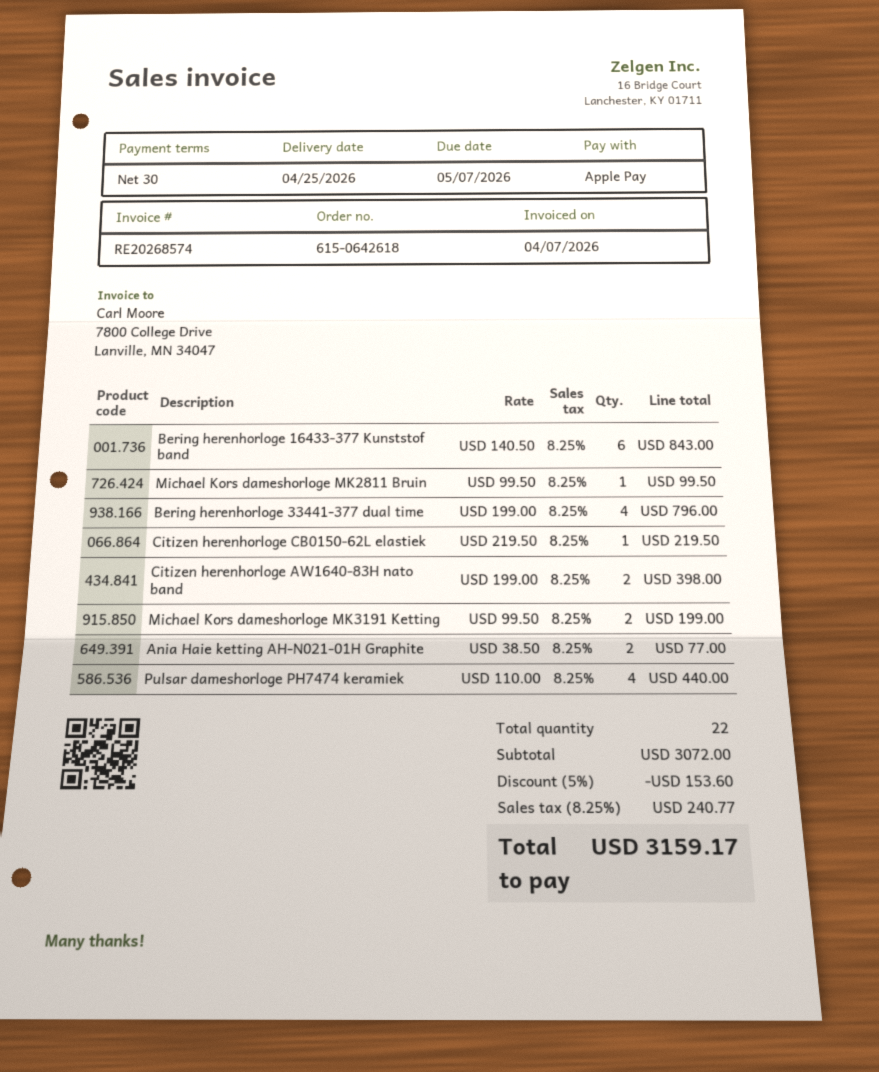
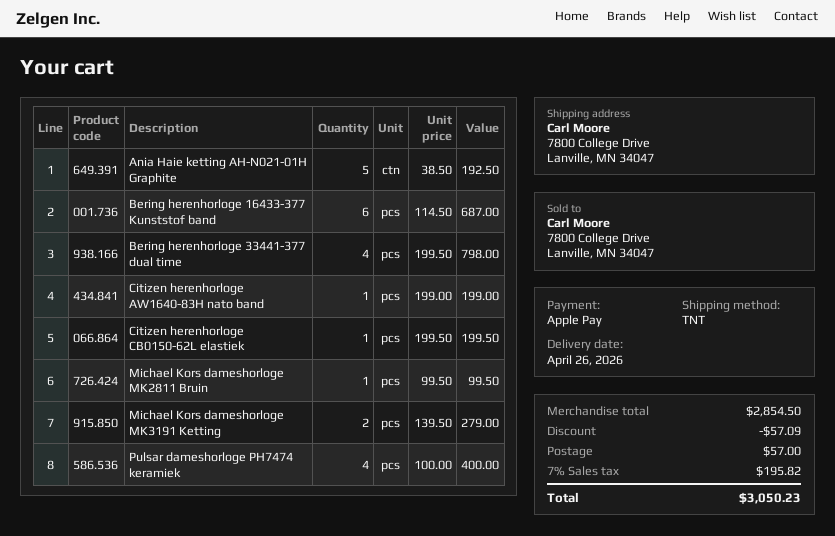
delivery date: 2026-04-25 -> 2026-04-26
Bering herenhorloge 16433-377 Kunststof band: 6 x 140.50 = 843.00 -> 6 x 114.50 = 687.00
Bering herenhorloge 33441-377 dual time: 4 x 199.00 = 796.00 -> 4 x 199.50 = 798.00
Citizen herenhorloge CB0150-62L elastiek: 1 x 219.50 = 219.50 -> 1 x 199.50 = 199.50
Citizen herenhorloge AW1640-83H nato band: 2 x 199.00 = 398.00 -> 1 x 199.00 = 199.00
Michael Kors dameshorloge MK3191 Ketting: 2 x 99.50 = 199.00 -> 2 x 139.50 = 279.00
Ania Haie ketting AH-N021-01H Graphite: 2 x 38.50 = 77.00 -> 5 x 38.50 = 192.50
Pulsar dameshorloge PH7474 keramiek: 4 x 110.00 = 440.00 -> 4 x 100.00 = 400.00
subtotal: 3072.00 -> 2854.50
discount: 153.60 -> 57.09
shipping: none -> 57.00
tax: 8.25% = 240.77 -> 7% = 195.82
total: 3159.17 -> 3050.23

